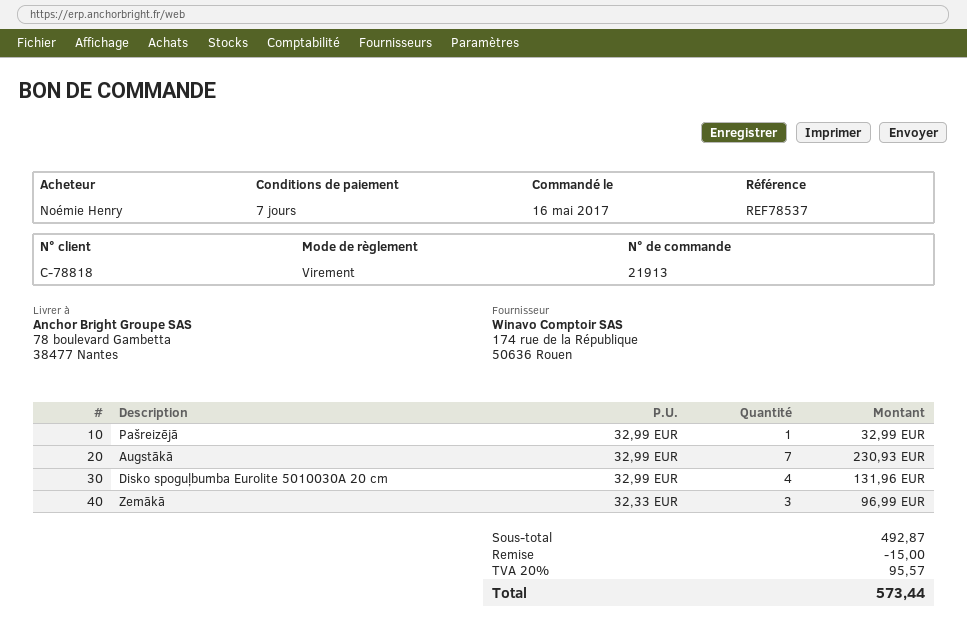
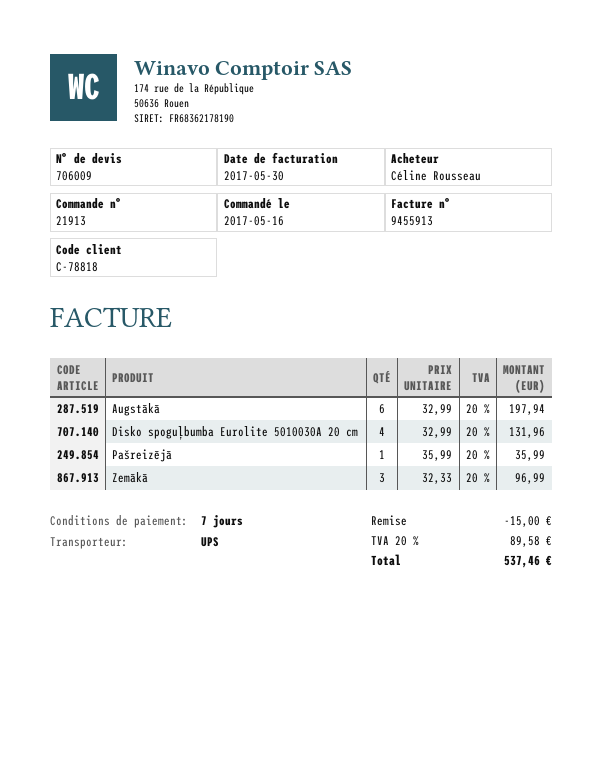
ordered by: Noémie Henry -> Céline Rousseau
Pašreizējā: 1 x 32.99 = 32.99 -> 1 x 35.99 = 35.99
Augstākā: 7 x 32.99 = 230.93 -> 6 x 32.99 = 197.94
tax: 20% = 95.57 -> 20% = 89.58
total: 573.44 -> 537.46

